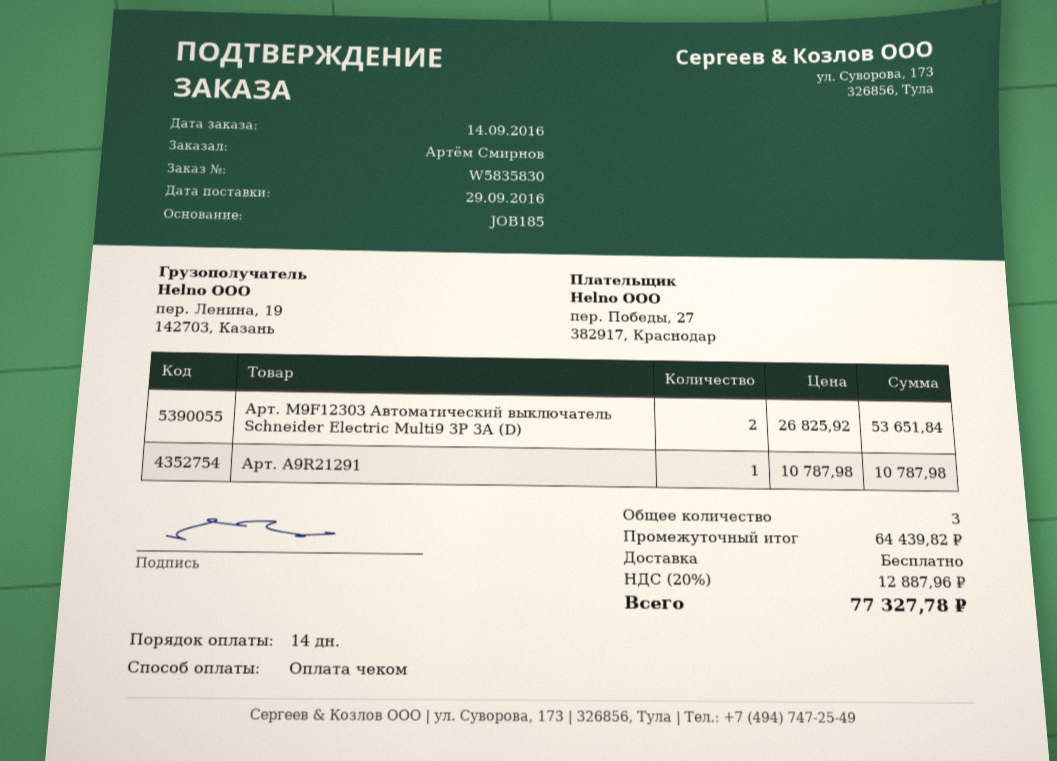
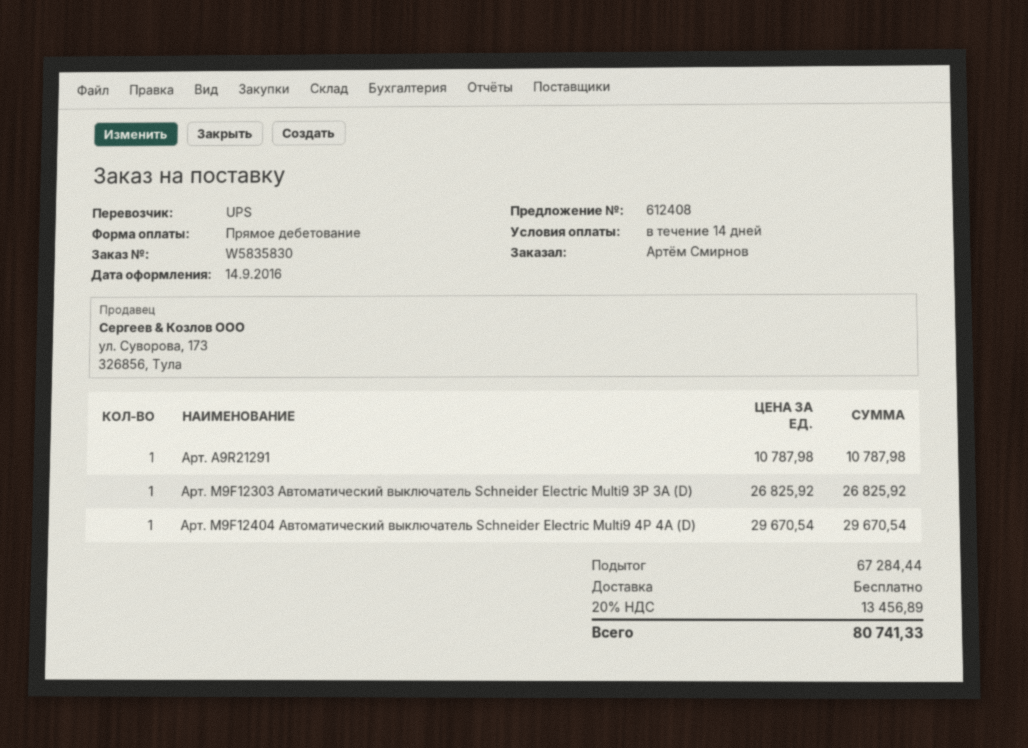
payment method: cheque -> direct debit
Арт. M9F12303 Автоматический выключатель Schneider Electric Multi9 3P 3А (D): 2 x 26825.92 = 53651.84 -> 1 x 26825.92 = 26825.92
Арт. M9F12404 Автоматический выключатель Schneider Electric Multi9 4P 4А (D): none -> 1 x 29670.54 = 29670.54
subtotal: 64439.82 -> 67284.44
tax: 20% = 12887.96 -> 20% = 13456.89
total: 77327.78 -> 80741.33

